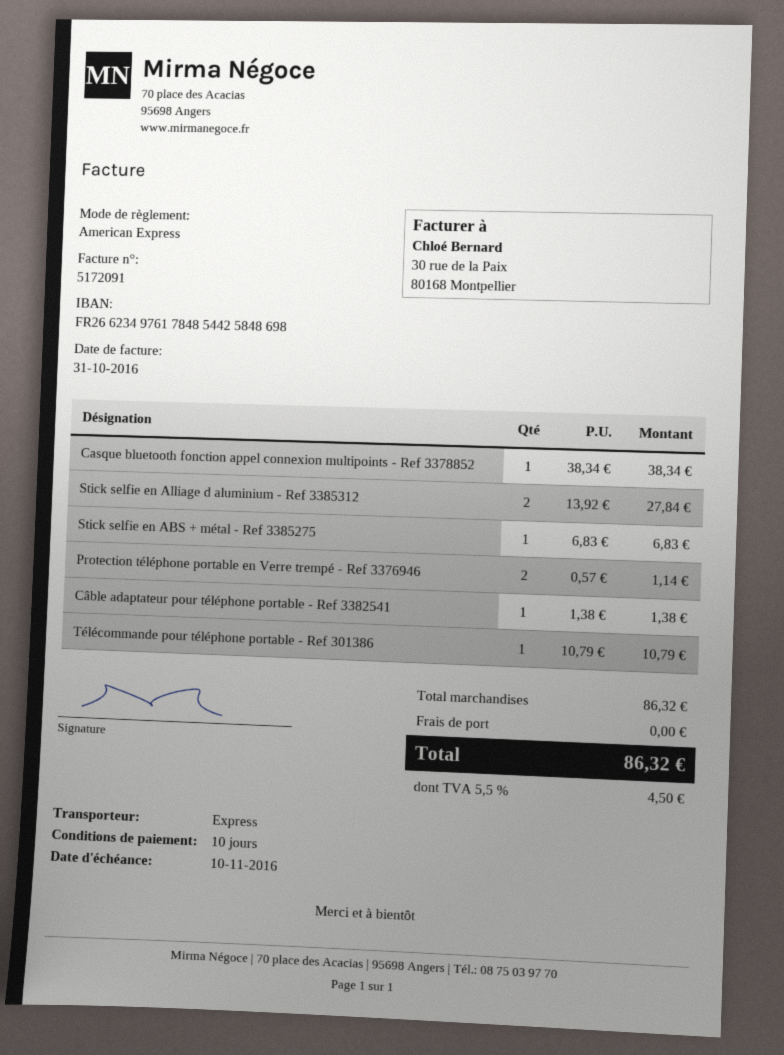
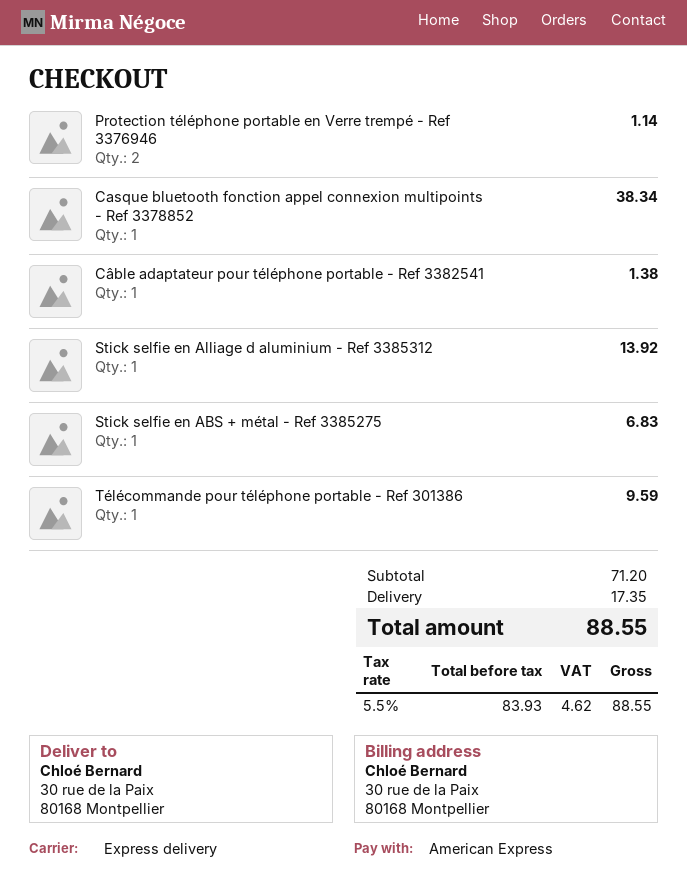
Stick selfie en Alliage d aluminium - Ref 3385312: 2 for 27.84 -> 1 for 13.92
Télécommande pour téléphone portable - Ref 301386: 1 for 10.79 -> 1 for 9.59
subtotal: 86.32 -> 71.20
shipping: 0.00 -> 17.35
tax: 5.5% = 4.50 -> 5.5% = 4.62
total: 86.32 -> 88.55

